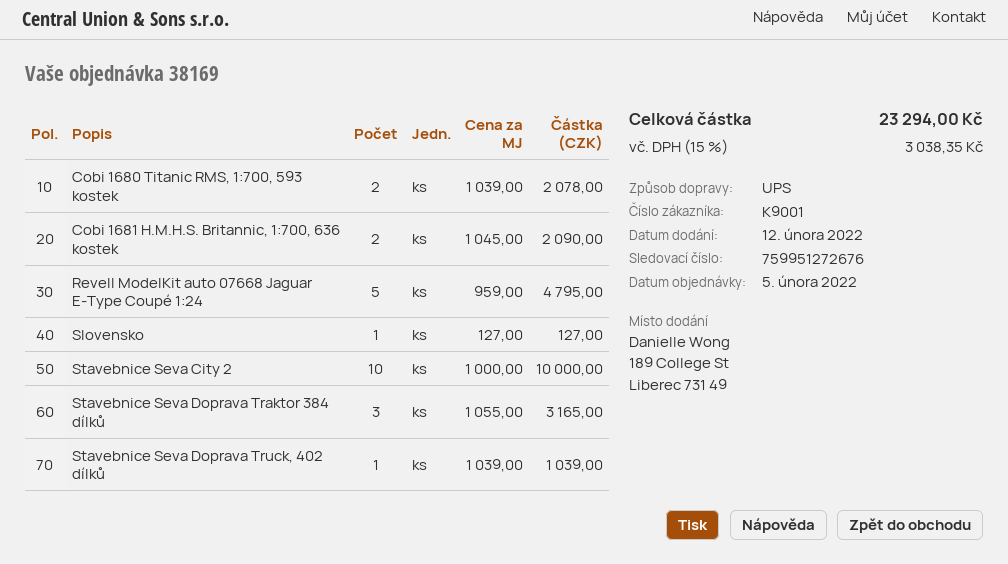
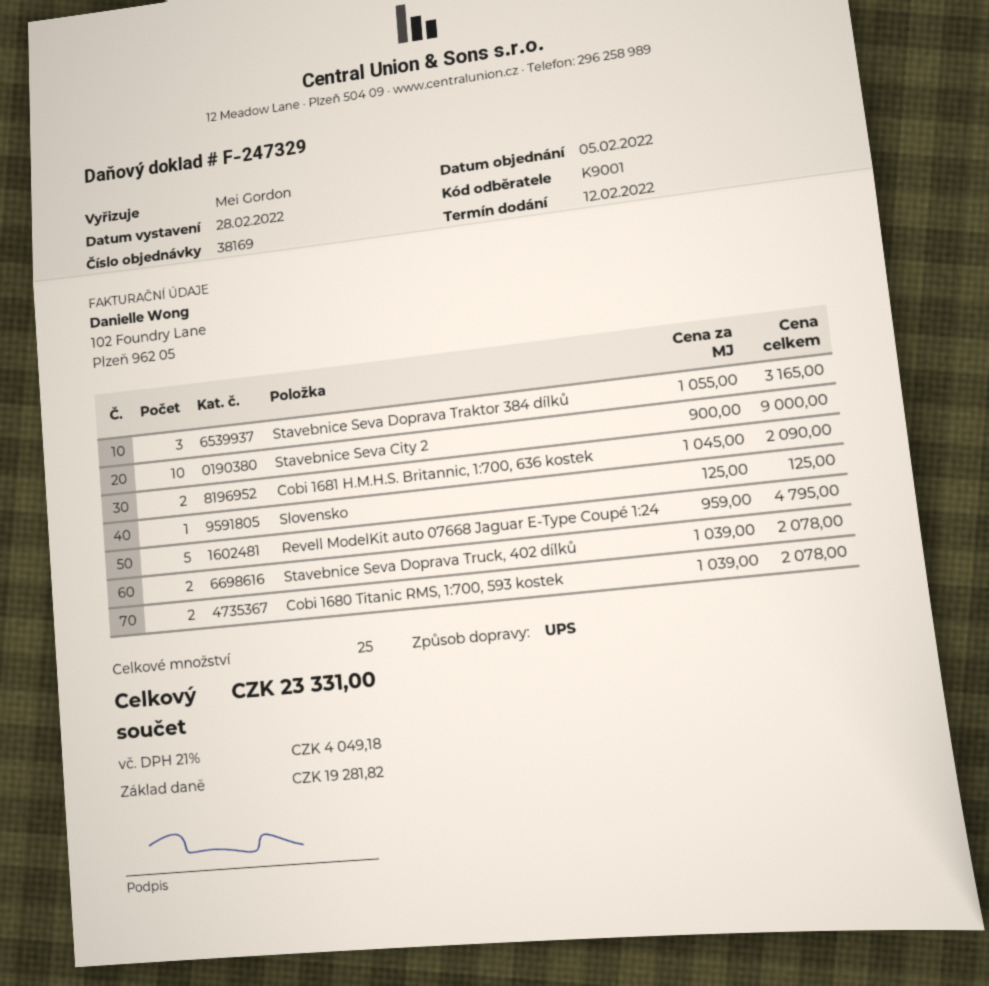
Slovensko: 1 x 127.00 = 127.00 -> 1 x 125.00 = 125.00
Stavebnice Seva City 2: 10 x 1000.00 = 10000.00 -> 10 x 900.00 = 9000.00
Stavebnice Seva Doprava Truck, 402 dílků: 1 x 1039.00 = 1039.00 -> 2 x 1039.00 = 2078.00
tax: 15% = 3038.35 -> 21% = 4049.18
total: 23294.00 -> 23331.00

